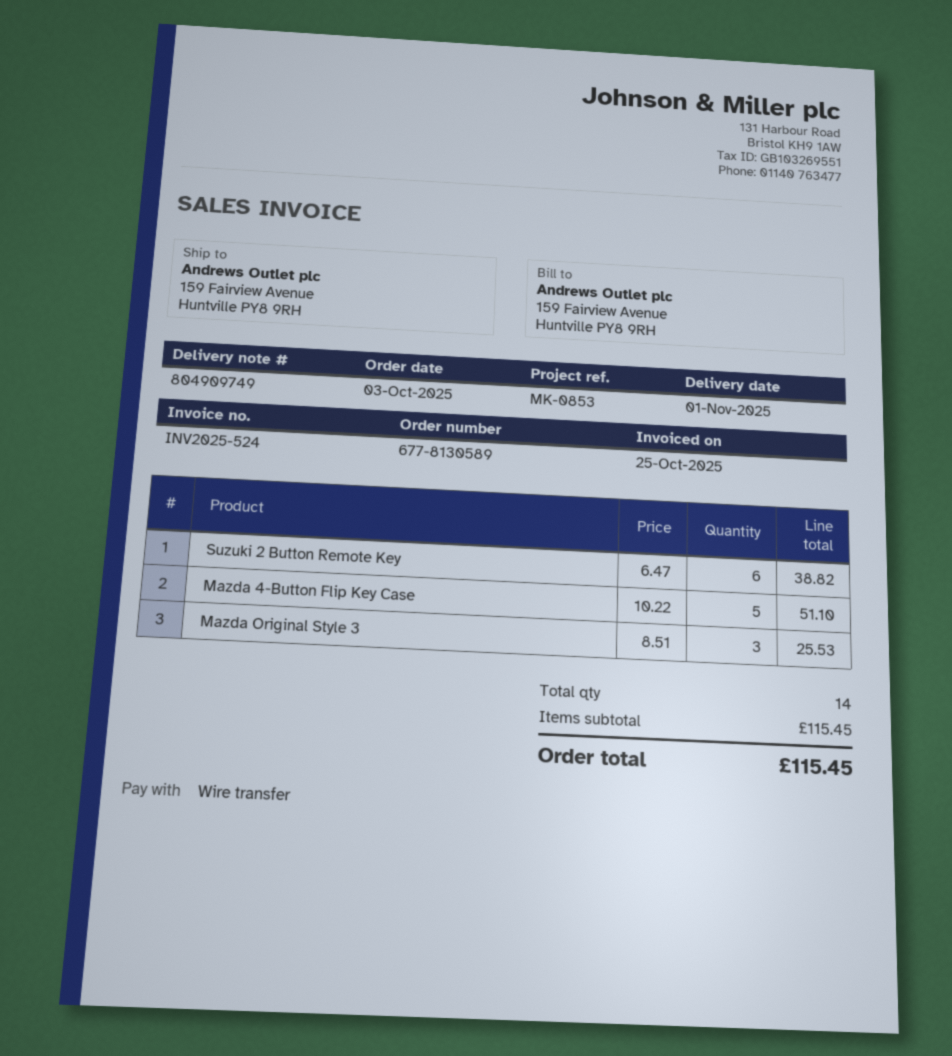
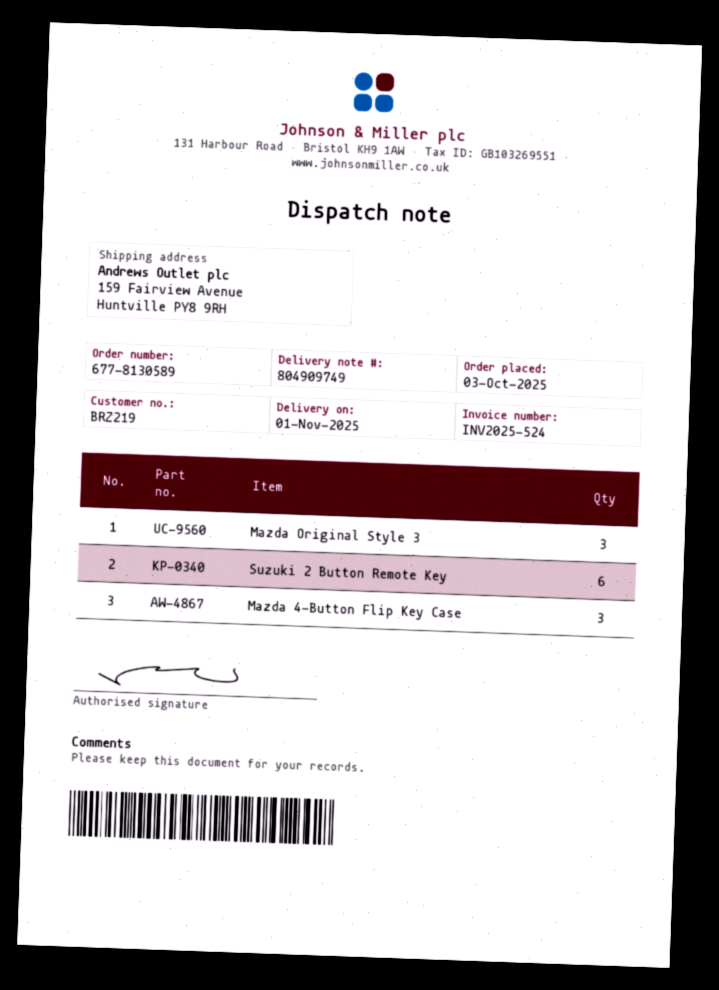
Mazda 4-Button Flip Key Case: 5 -> 3

